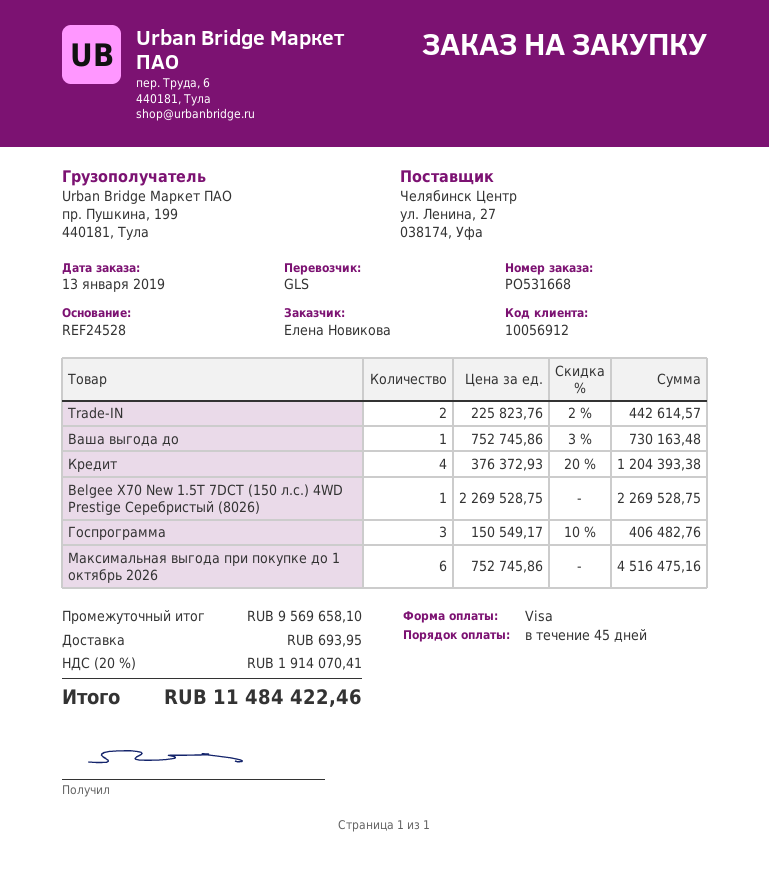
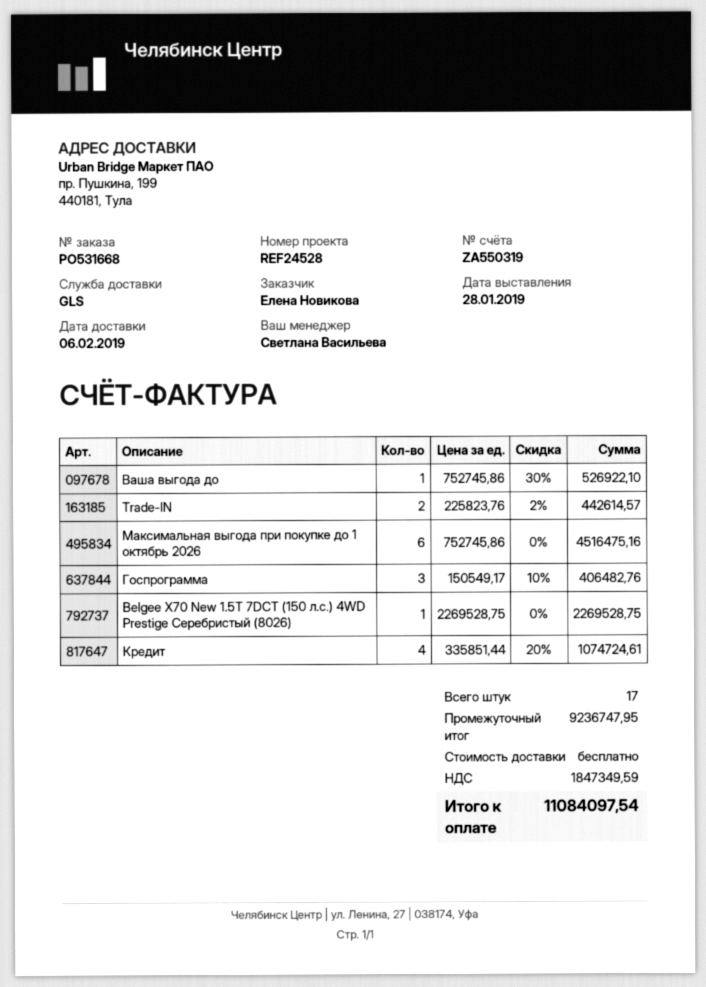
Ваша выгода до: 1 x 752745.86 - 3% = 730163.48 -> 1 x 752745.86 - 30% = 526922.10
Кредит: 4 x 376372.93 - 20% = 1204393.38 -> 4 x 335851.44 - 20% = 1074724.61
subtotal: 9569658.10 -> 9236747.95
shipping: 693.95 -> 0.00
tax: 1914070.41 -> 1847349.59
total: 11484422.46 -> 11084097.54

